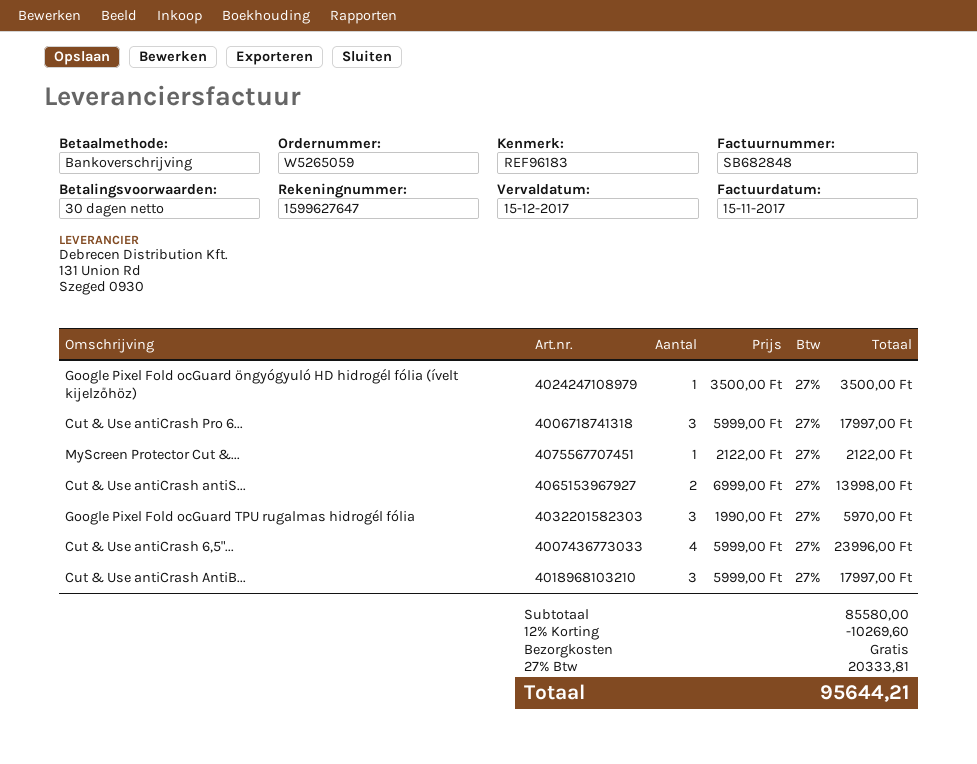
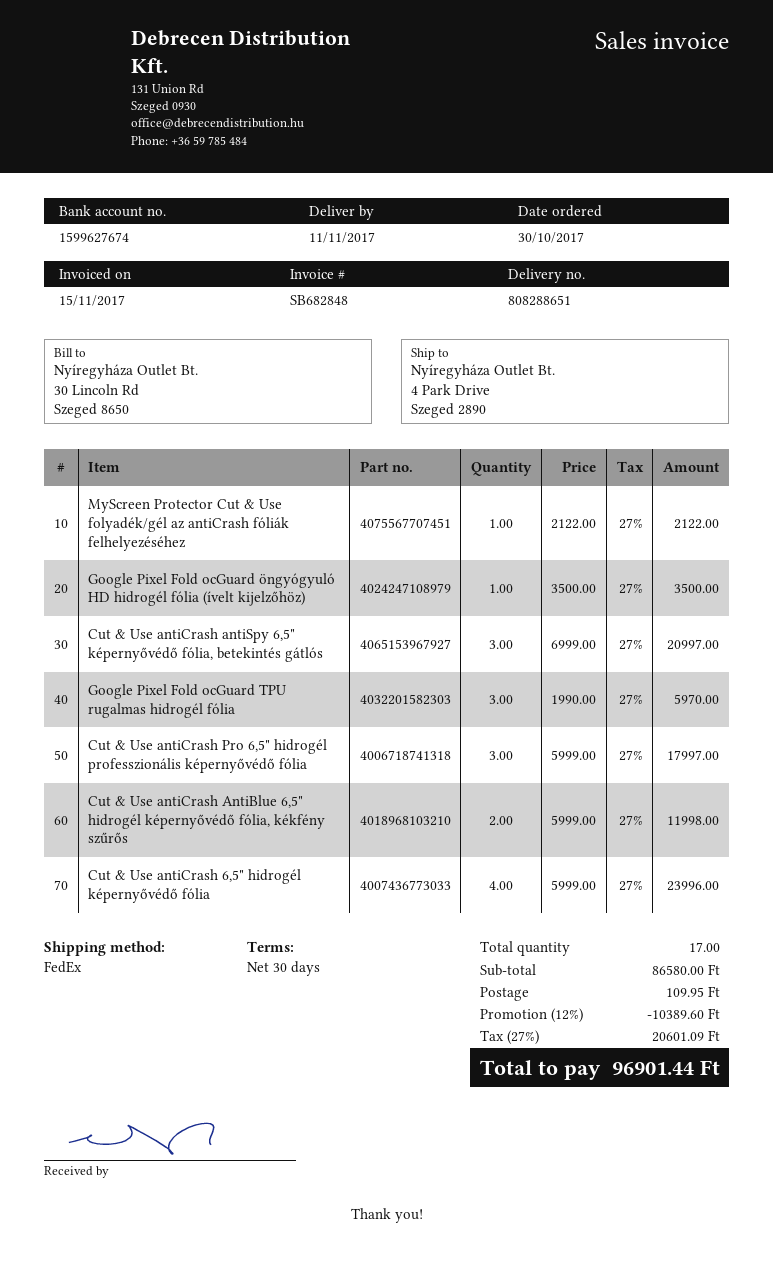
bank account: 1599627647 -> 1599627674
Cut & Use antiCrash antiS...: 2 x 6999.00 = 13998.00 -> 3 x 6999.00 = 20997.00
Cut & Use antiCrash AntiB...: 3 x 5999.00 = 17997.00 -> 2 x 5999.00 = 11998.00
subtotal: 85580.00 -> 86580.00
discount: 12% = 10269.60 -> 12% = 10389.60
shipping: 0.00 -> 109.95
tax: 27% = 20333.81 -> 27% = 20601.09
total: 95644.21 -> 96901.44

